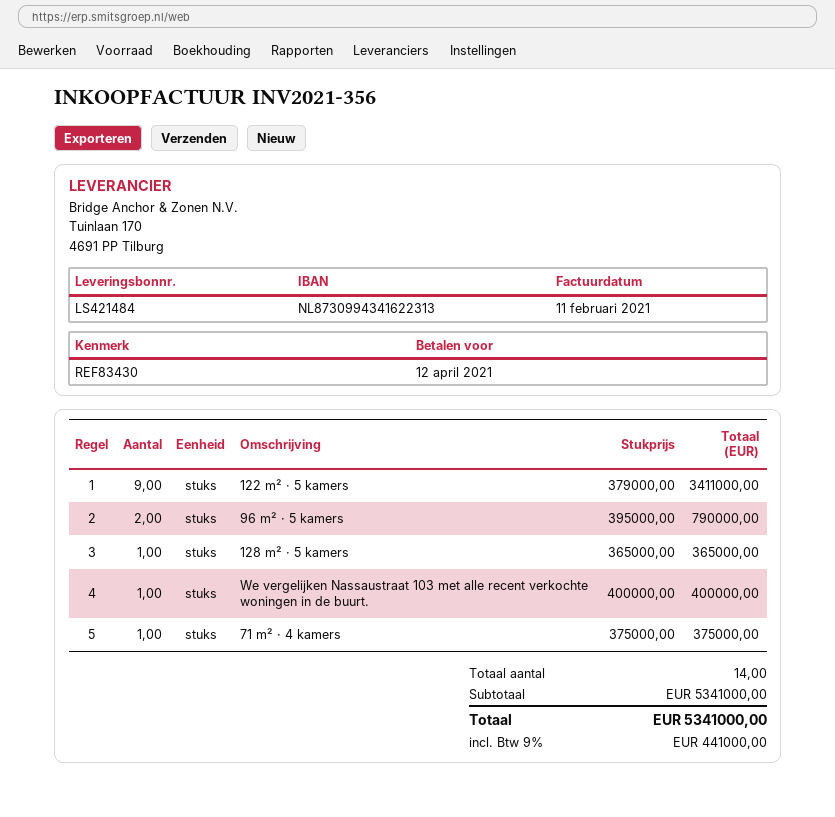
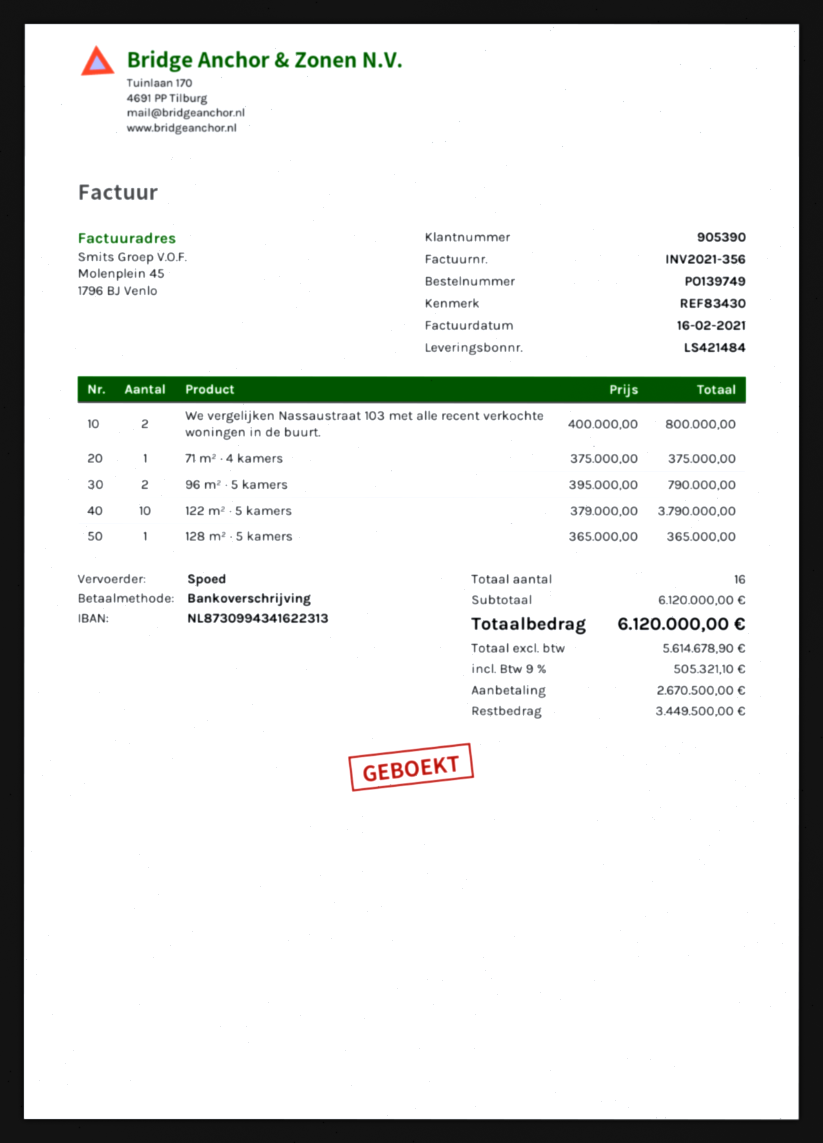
invoice date: 2021-02-11 -> 2021-02-16
122 m² · 5 kamers: 9 x 379000.00 = 3411000.00 -> 10 x 379000.00 = 3790000.00
We vergelijken Nassaustraat 103 met alle recent verkochte woningen in de buurt.: 1 x 400000.00 = 400000.00 -> 2 x 400000.00 = 800000.00
total quantity: 14 -> 16
subtotal: 5341000.00 -> 6120000.00
tax: 9% = 441000.00 -> 9% = 505321.10
total: 5341000.00 -> 6120000.00

